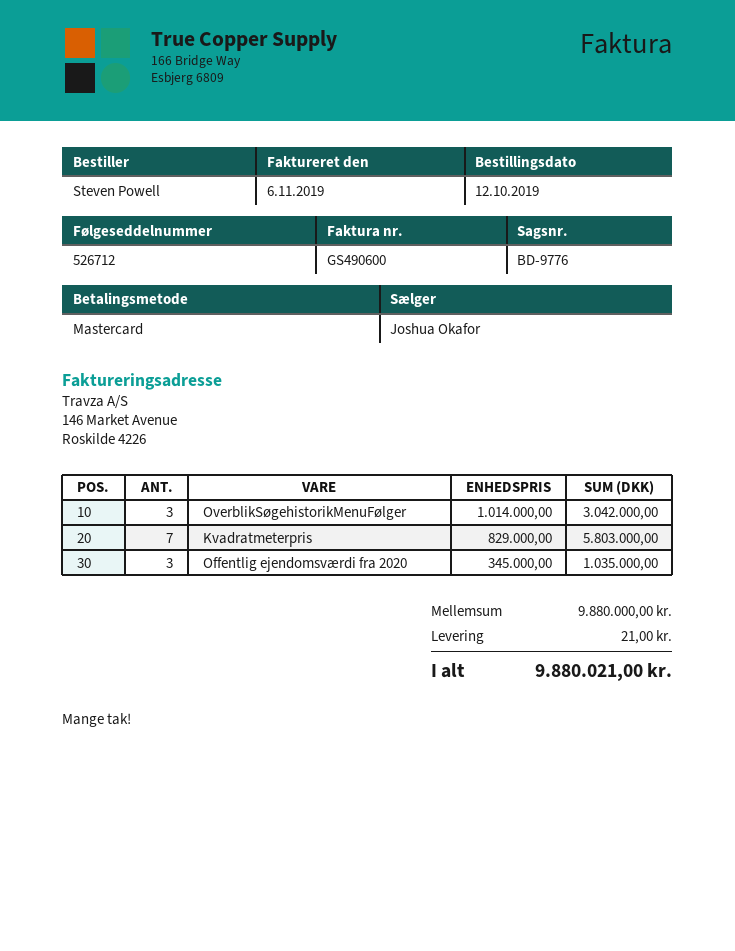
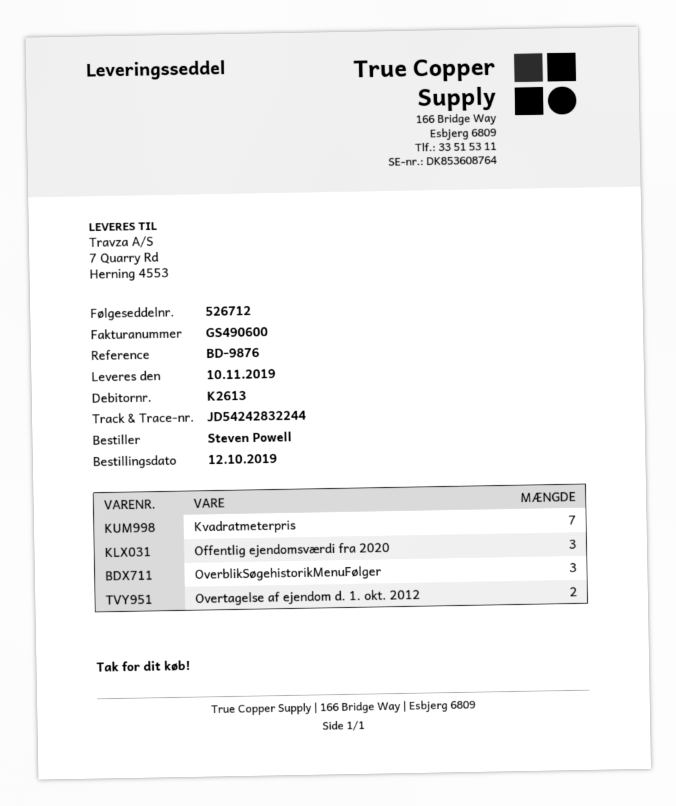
reference: BD-9776 -> BD-9876
Overtagelse af ejendom d. 1. okt. 2012: none -> 2

